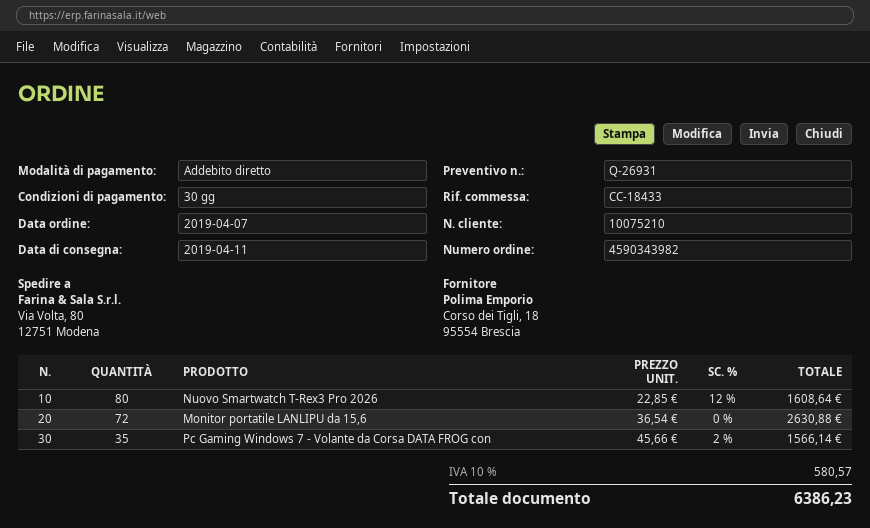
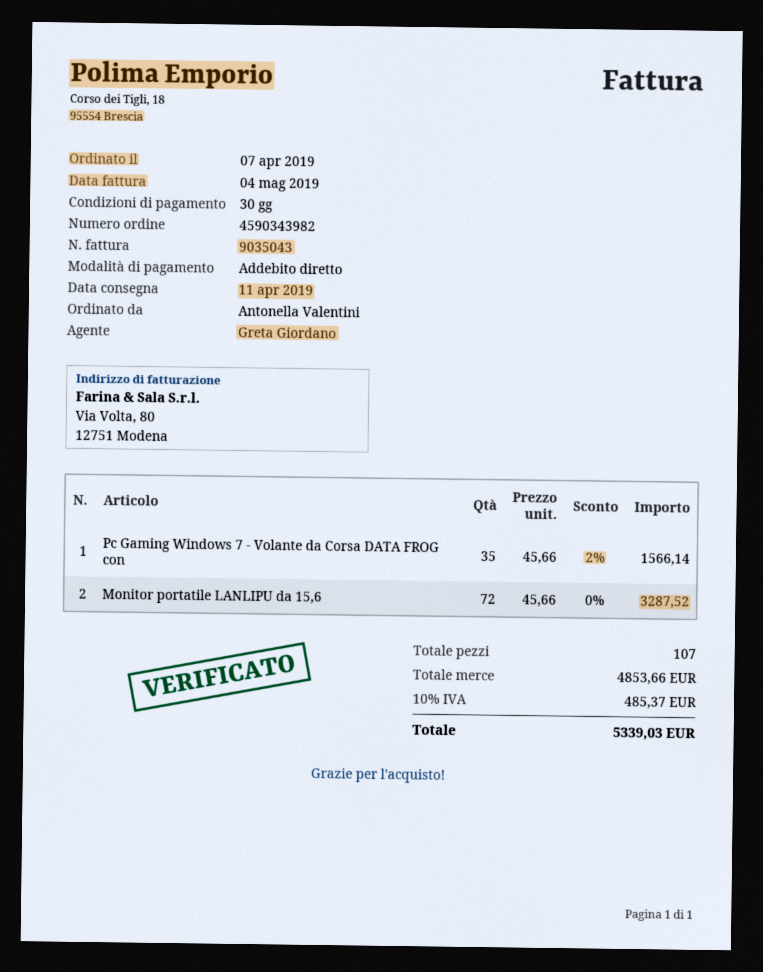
Nuovo Smartwatch T-Rex3 Pro 2026: 80 x 22.85 - 12% = 1608.64 -> none
Monitor portatile LANLIPU da 15,6: 72 x 36.54 = 2630.88 -> 72 x 45.66 = 3287.52
tax: 10% = 580.57 -> 10% = 485.37
total: 6386.23 -> 5339.03

